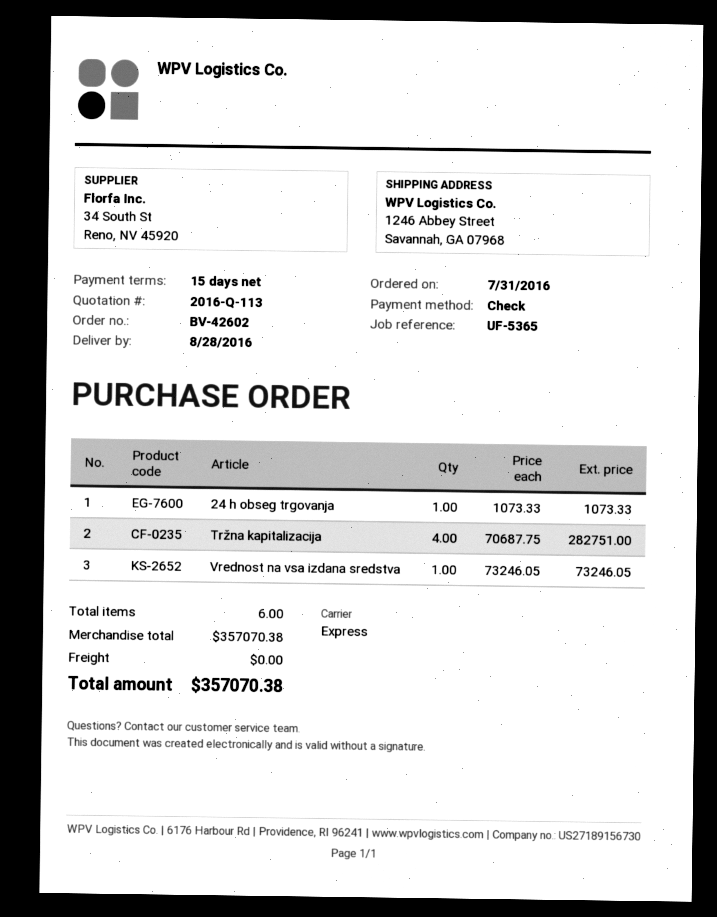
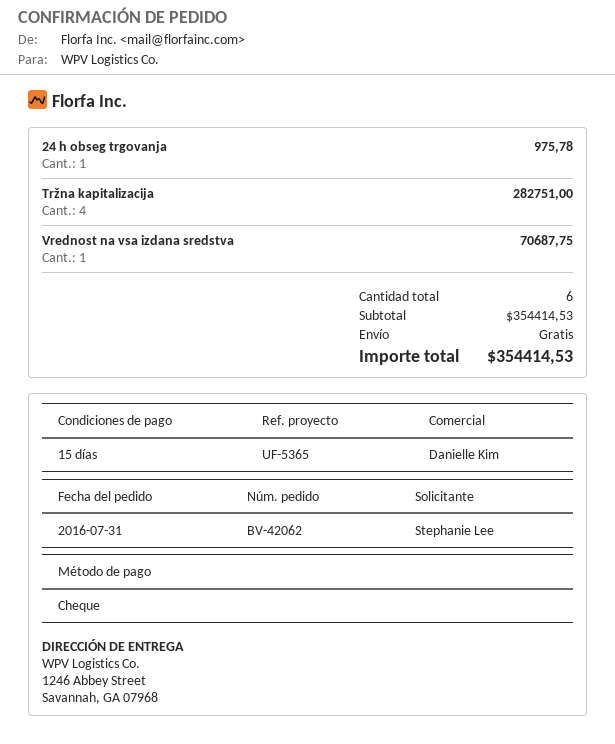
order number: BV-42602 -> BV-42062
24 h obseg trgovanja: 1 for 1073.33 -> 1 for 975.78
Vrednost na vsa izdana sredstva: 1 for 73246.05 -> 1 for 70687.75
subtotal: 357070.38 -> 354414.53
total: 357070.38 -> 354414.53

